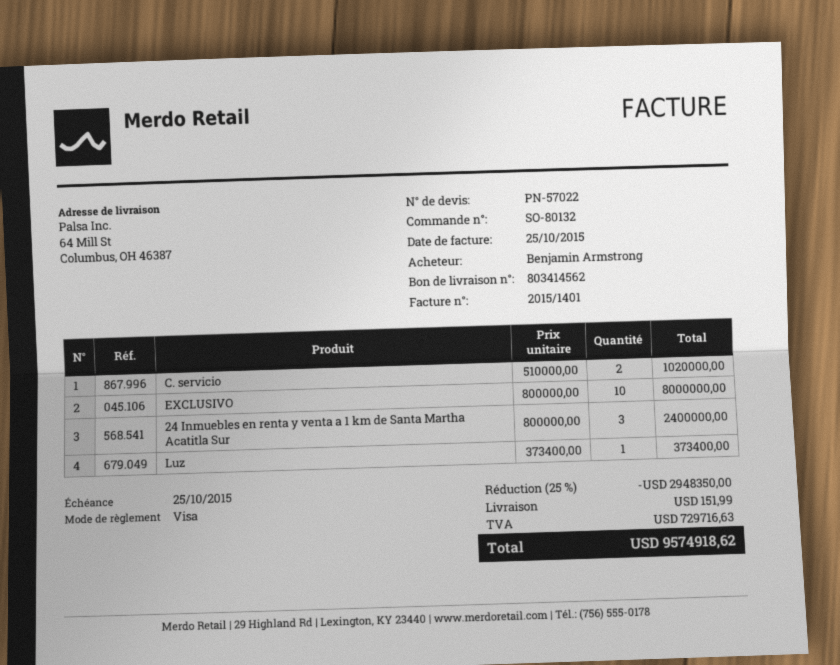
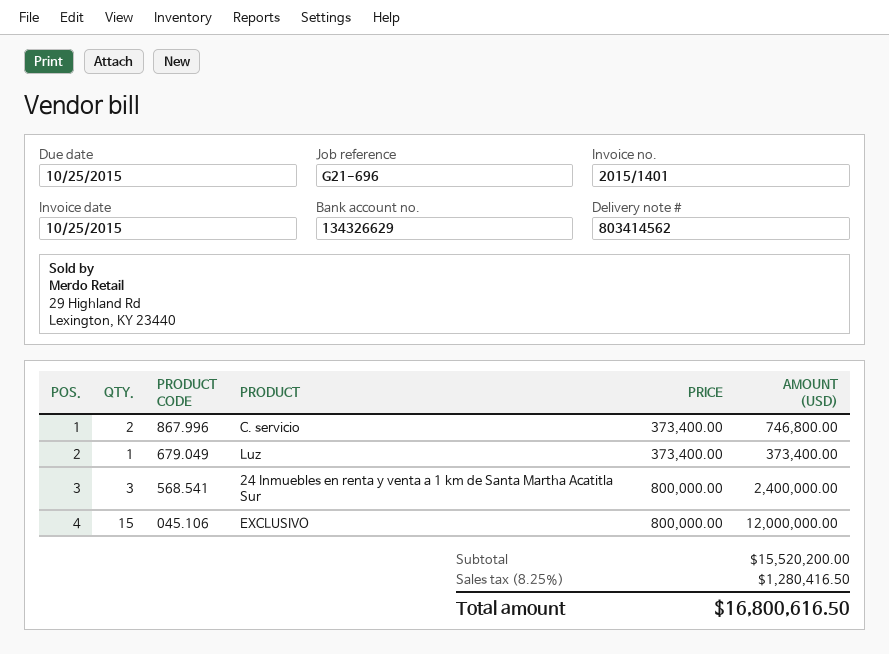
C. servicio: 2 x 510000.00 = 1020000.00 -> 2 x 373400.00 = 746800.00
EXCLUSIVO: 10 x 800000.00 = 8000000.00 -> 15 x 800000.00 = 12000000.00
discount: 25% = 2948350.00 -> none
shipping: 151.99 -> none
tax: 729716.63 -> 1280416.50
total: 9574918.62 -> 16800616.50

